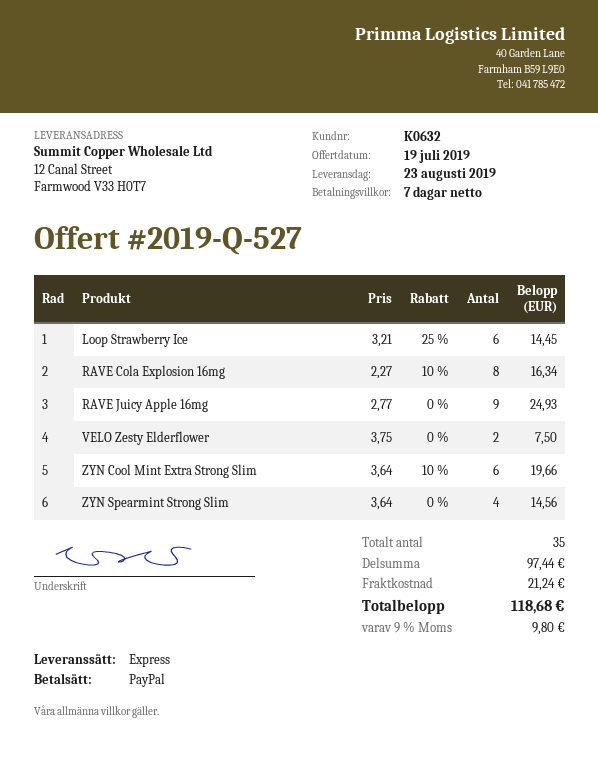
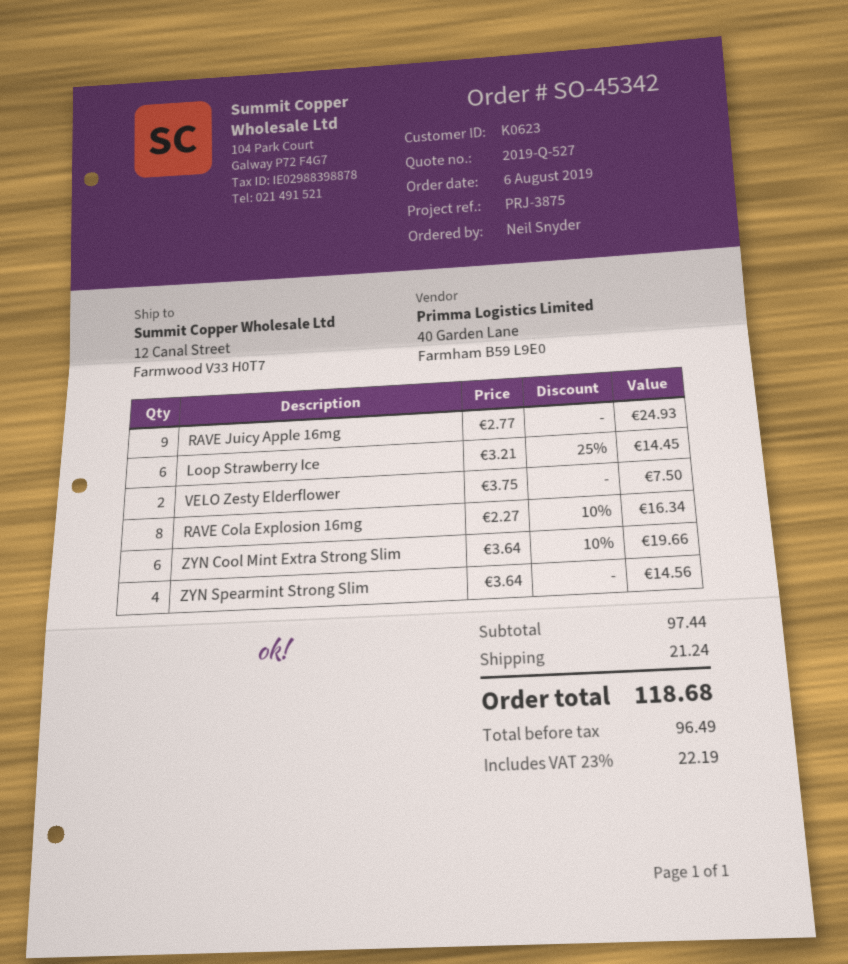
customer number: K0632 -> K0623
tax: 9% = 9.80 -> 23% = 22.19

